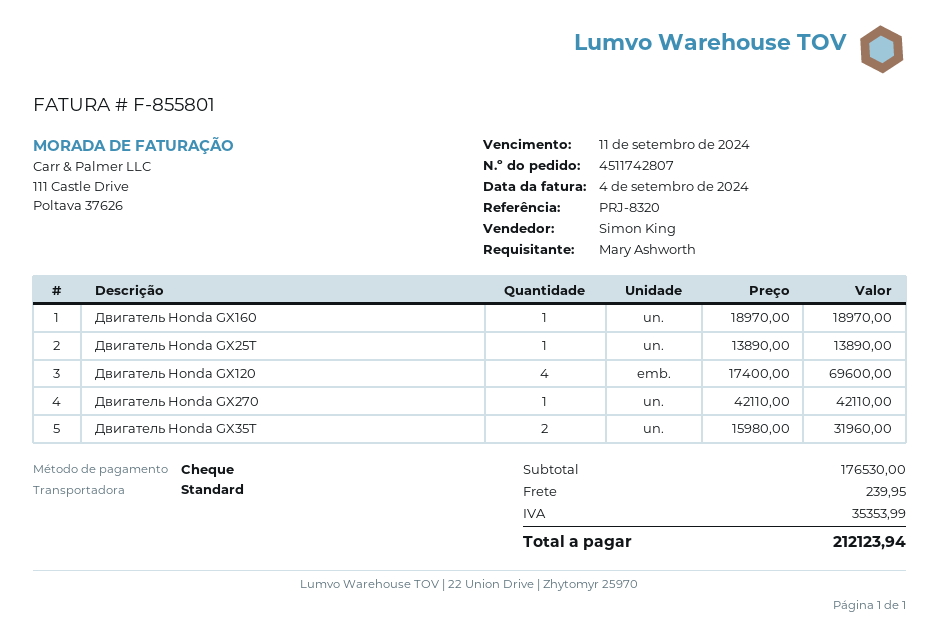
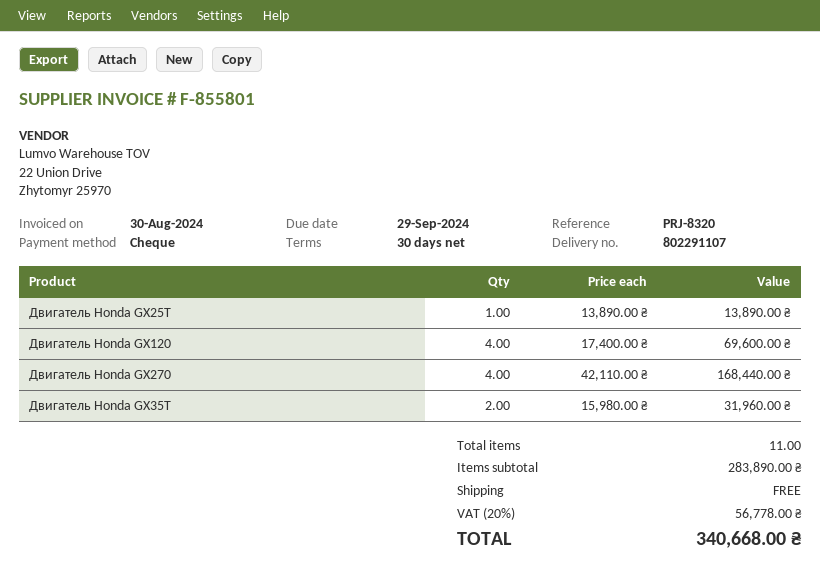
invoice date: 2024-09-04 -> 2024-08-30
due date: 2024-09-11 -> 2024-09-29
Двигатель Honda GX160: 1 x 18970.00 = 18970.00 -> none
Двигатель Honda GX270: 1 x 42110.00 = 42110.00 -> 4 x 42110.00 = 168440.00
subtotal: 176530.00 -> 283890.00
shipping: 239.95 -> 0.00
tax: 35353.99 -> 56778.00
total: 212123.94 -> 340668.00

